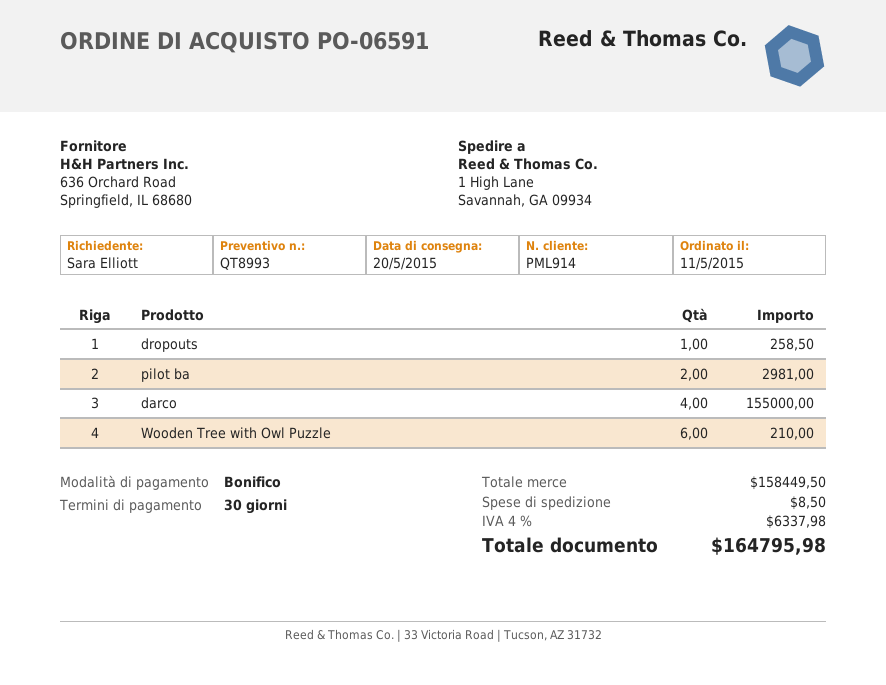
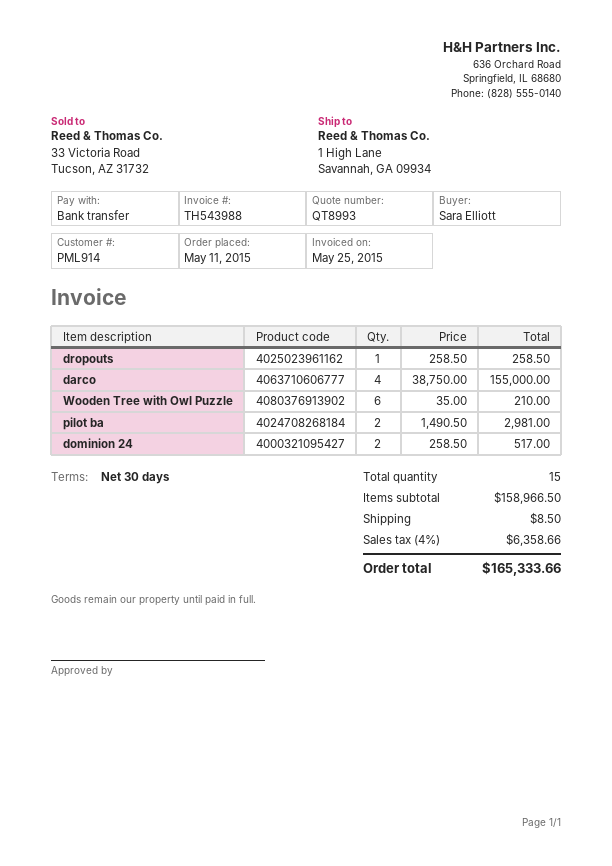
dominion 24: none -> 2 for 517.00
subtotal: 158449.50 -> 158966.50
tax: 4% = 6337.98 -> 4% = 6358.66
total: 164795.98 -> 165333.66

